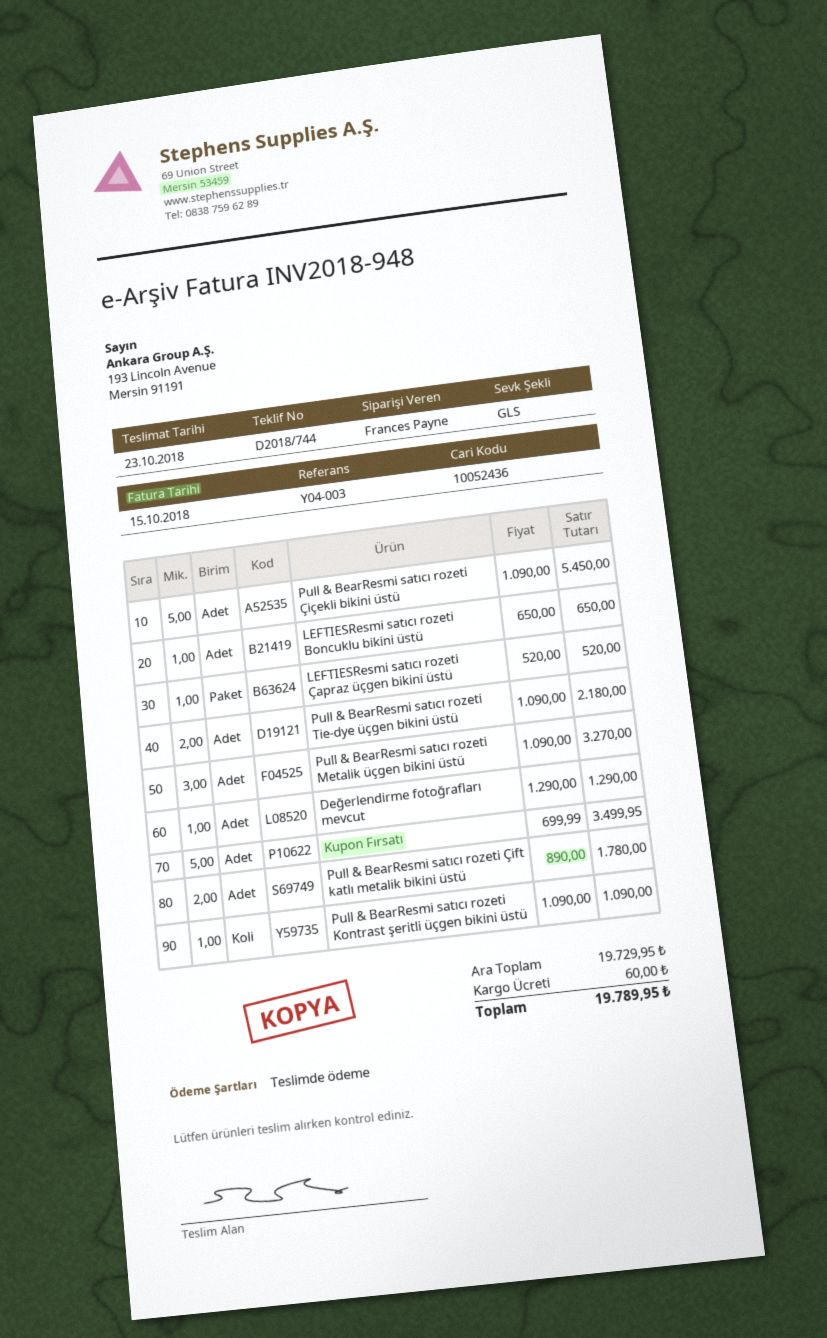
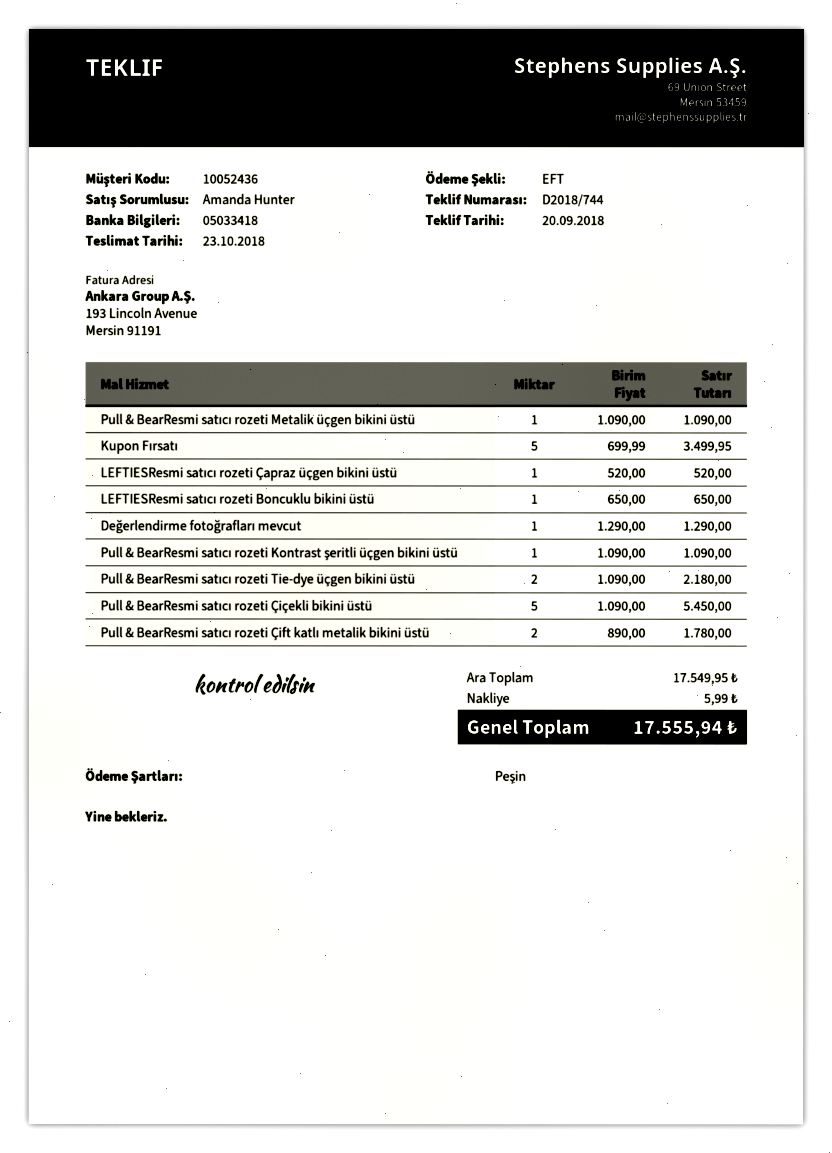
Pull & BearResmi satıcı rozeti Metalik üçgen bikini üstü: 3 x 1090.00 = 3270.00 -> 1 x 1090.00 = 1090.00
subtotal: 19729.95 -> 17549.95
shipping: 60.00 -> 5.99
total: 19789.95 -> 17555.94

